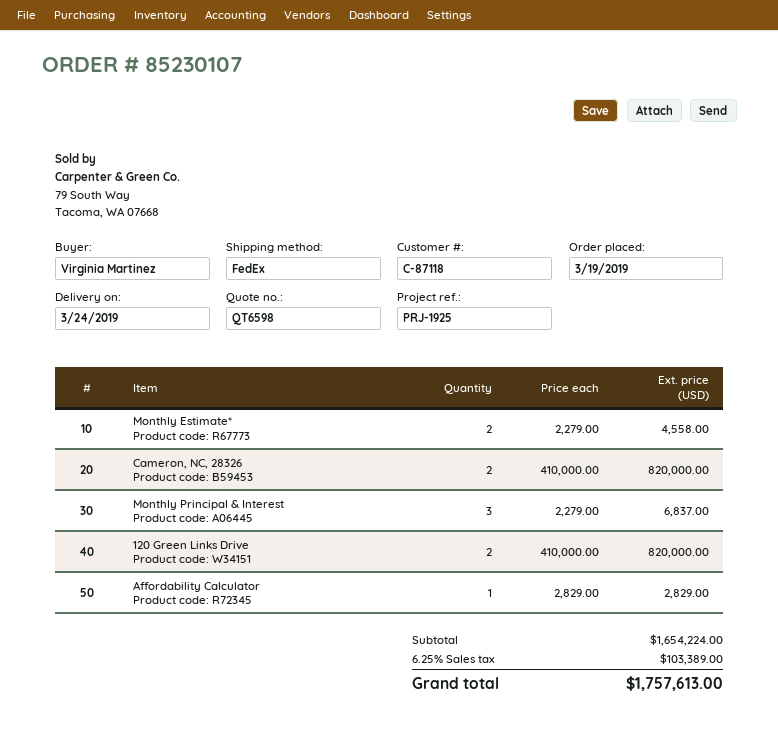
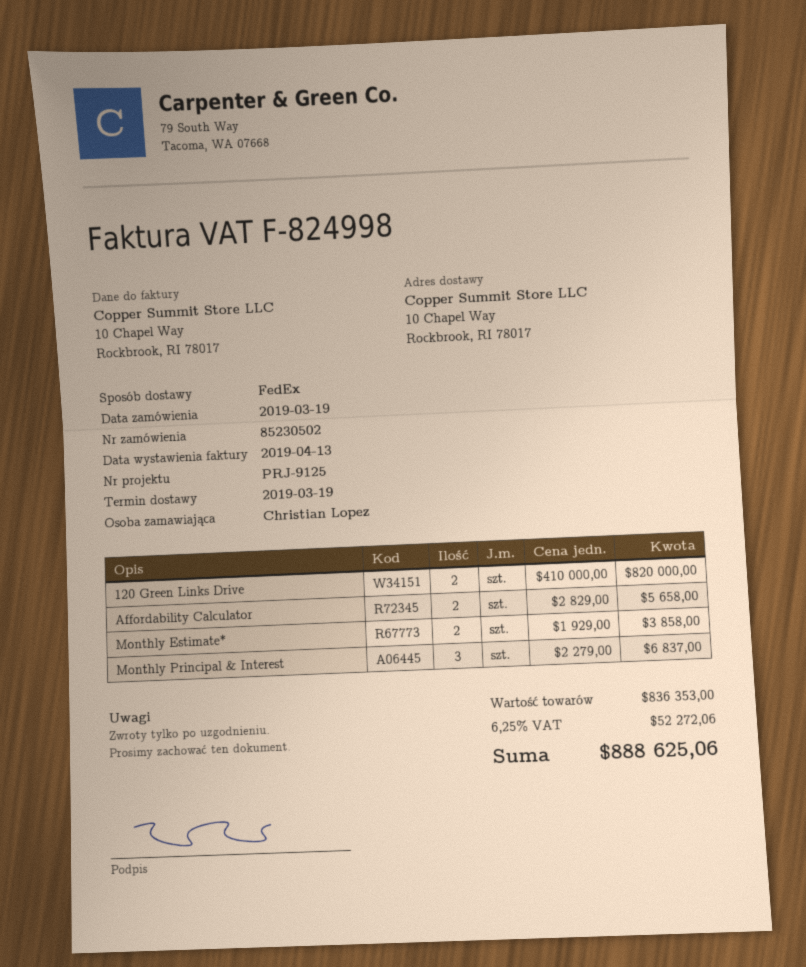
order number: 85230107 -> 85230502
delivery date: 2019-03-24 -> 2019-03-19
reference: PRJ-1925 -> PRJ-9125
ordered by: Virginia Martinez -> Christian Lopez
Monthly Estimate*: 2 x 2279.00 = 4558.00 -> 2 x 1929.00 = 3858.00
Cameron, NC, 28326: 2 x 410000.00 = 820000.00 -> none
Affordability Calculator: 1 x 2829.00 = 2829.00 -> 2 x 2829.00 = 5658.00
subtotal: 1654224.00 -> 836353.00
tax: 6.25% = 103389.00 -> 6.25% = 52272.06
total: 1757613.00 -> 888625.06

